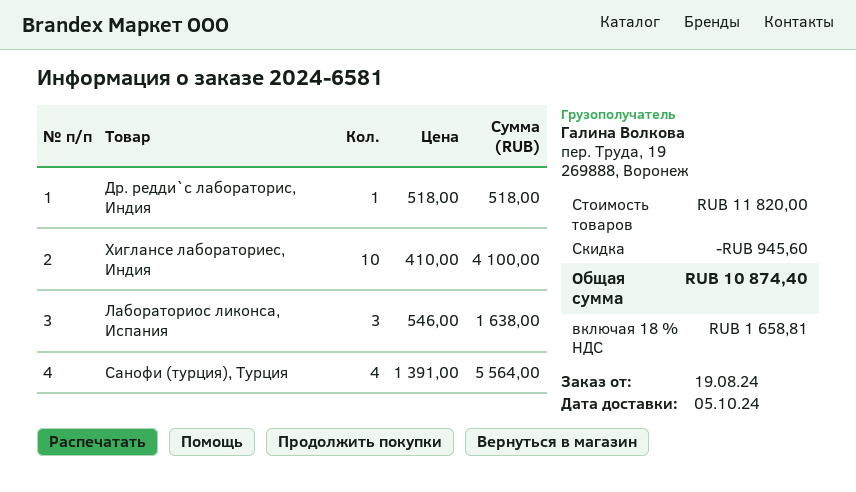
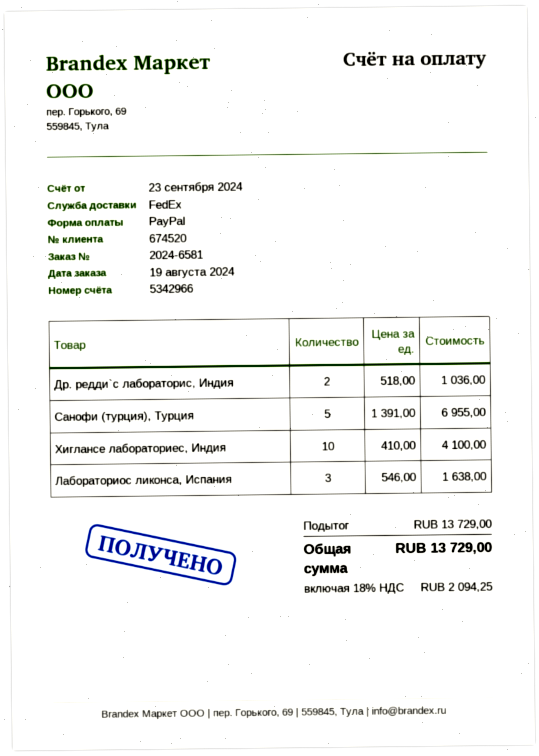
Др. редди`c лабораторис, Индия: 1 x 518.00 = 518.00 -> 2 x 518.00 = 1036.00
Санофи (турция), Турция: 4 x 1391.00 = 5564.00 -> 5 x 1391.00 = 6955.00
subtotal: 11820.00 -> 13729.00
discount: 945.60 -> none
tax: 18% = 1658.81 -> 18% = 2094.25
total: 10874.40 -> 13729.00

